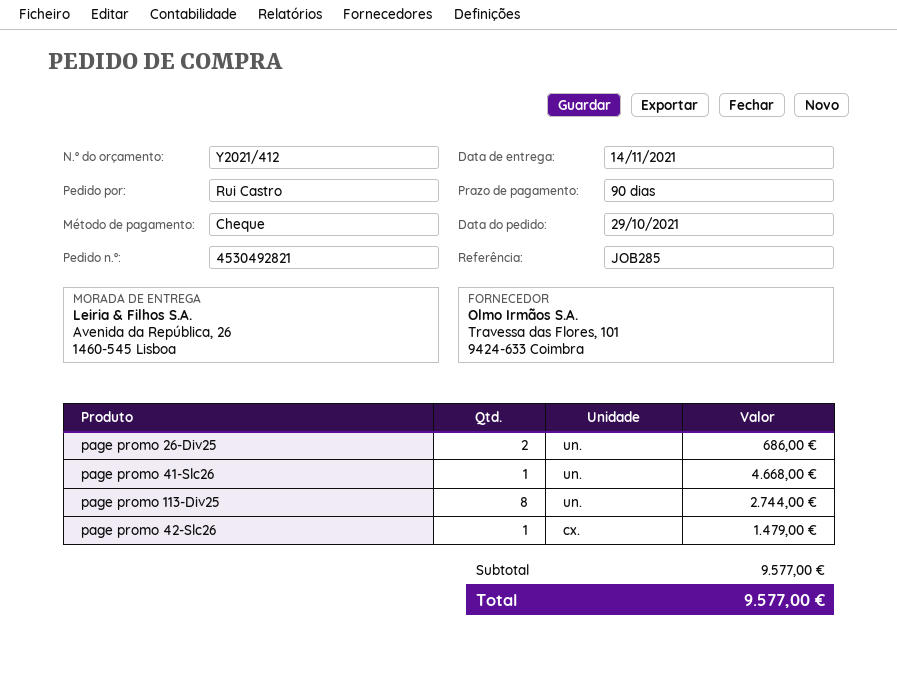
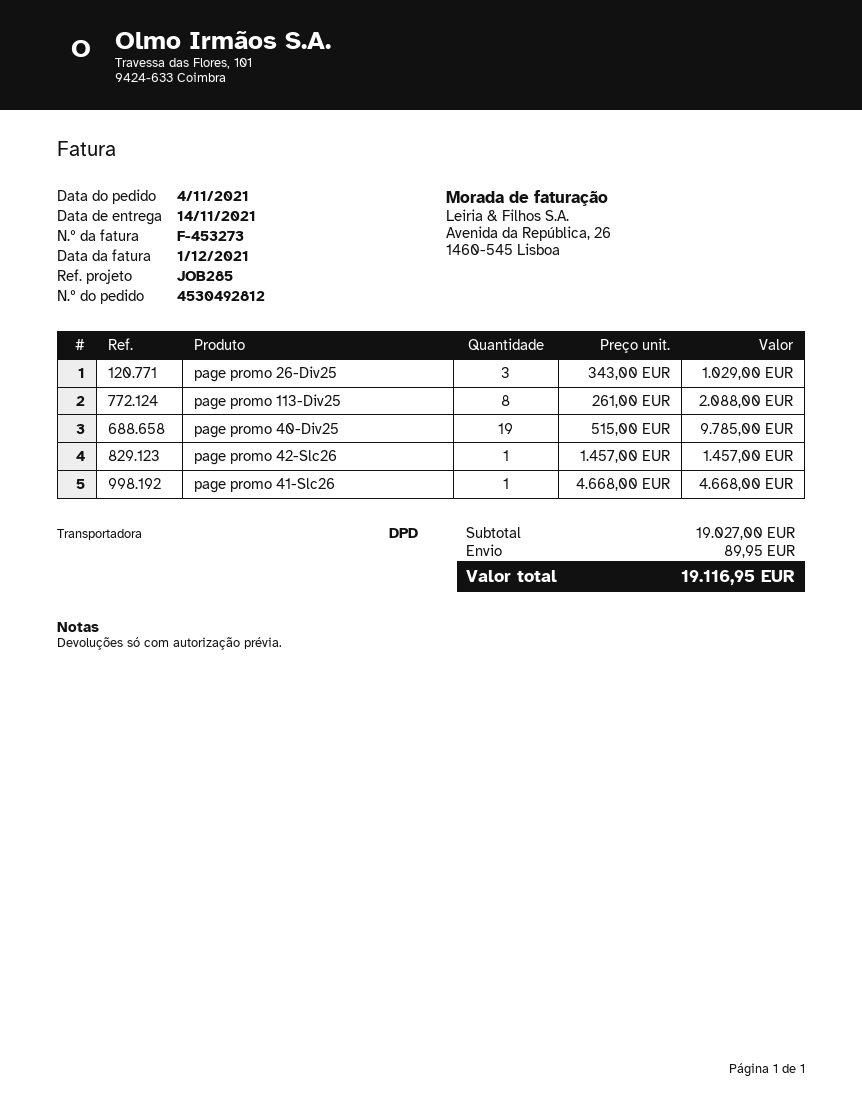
order number: 4530492821 -> 4530492812
order date: 2021-10-29 -> 2021-11-04
page promo 26-Div25: 2 for 686.00 -> 3 for 1029.00
page promo 113-Div25: 8 for 2744.00 -> 8 for 2088.00
page promo 42-Slc26: 1 for 1479.00 -> 1 for 1457.00
page promo 40-Div25: none -> 19 for 9785.00
subtotal: 9577.00 -> 19027.00
shipping: none -> 89.95
total: 9577.00 -> 19116.95

